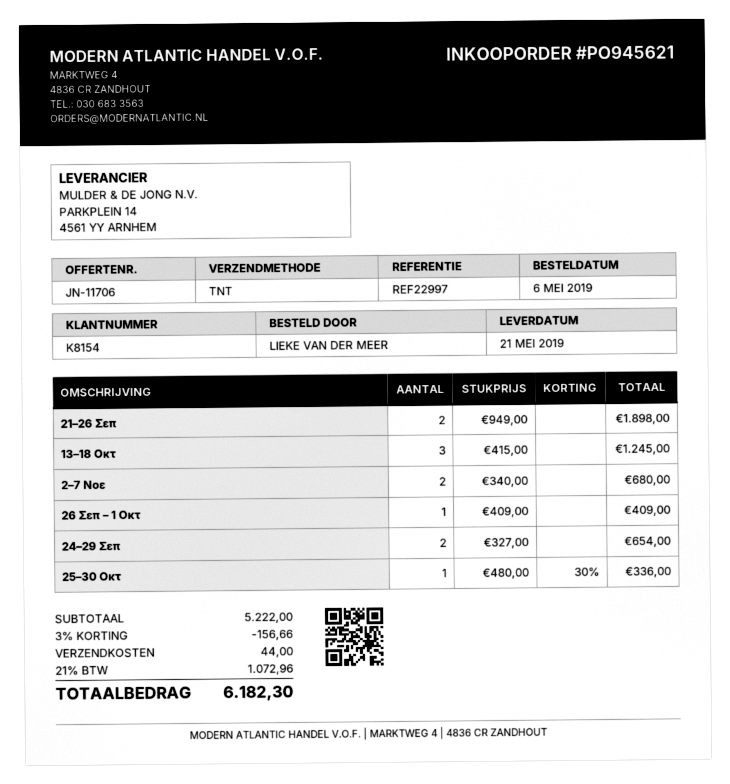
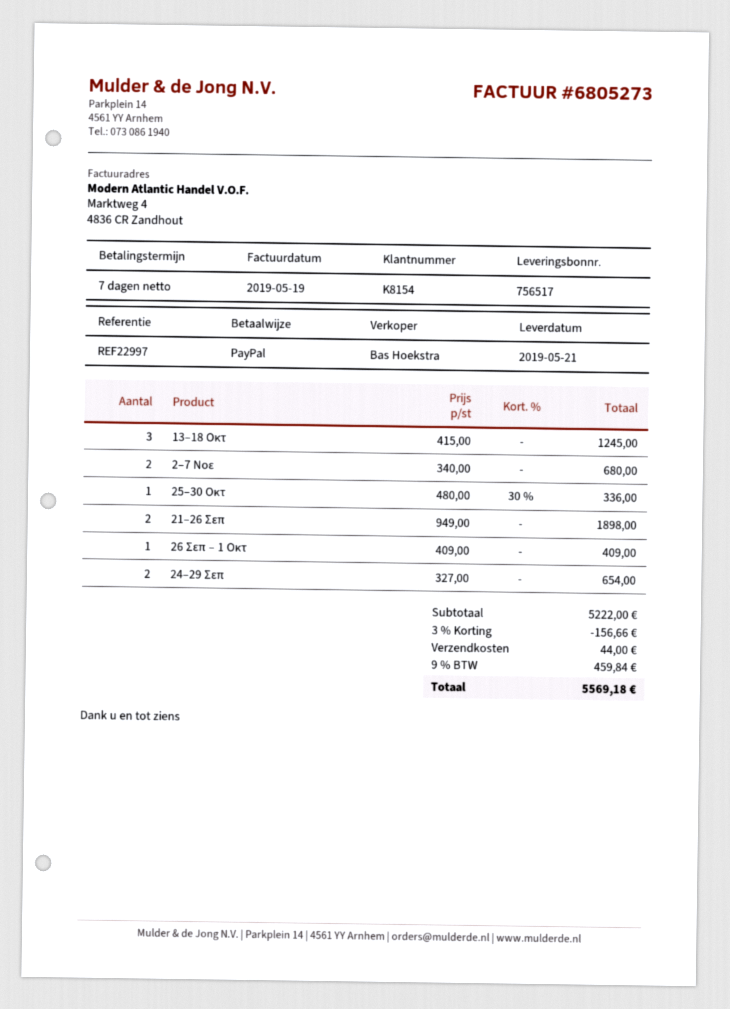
tax: 21% = 1072.96 -> 9% = 459.84
total: 6182.30 -> 5569.18

